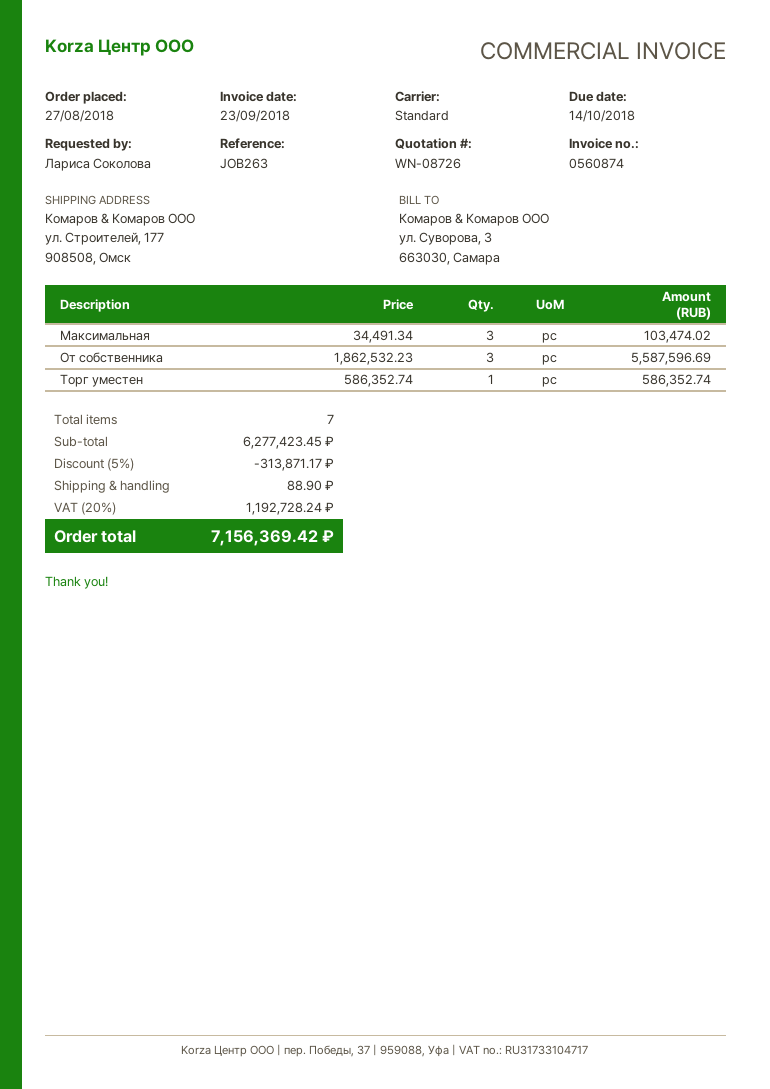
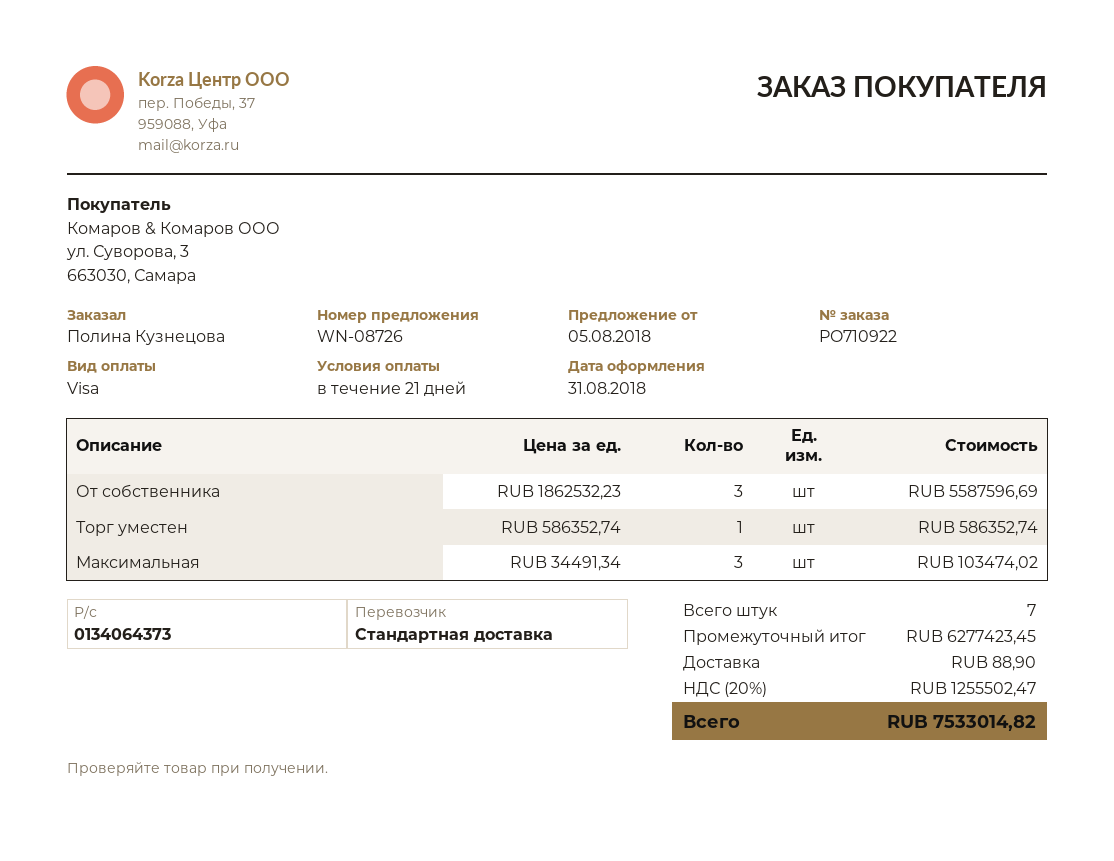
order date: 2018-08-27 -> 2018-08-31
ordered by: Лариса Соколова -> Полина Кузнецова
discount: 5% = 313871.17 -> none
tax: 20% = 1192728.24 -> 20% = 1255502.47
total: 7156369.42 -> 7533014.82

